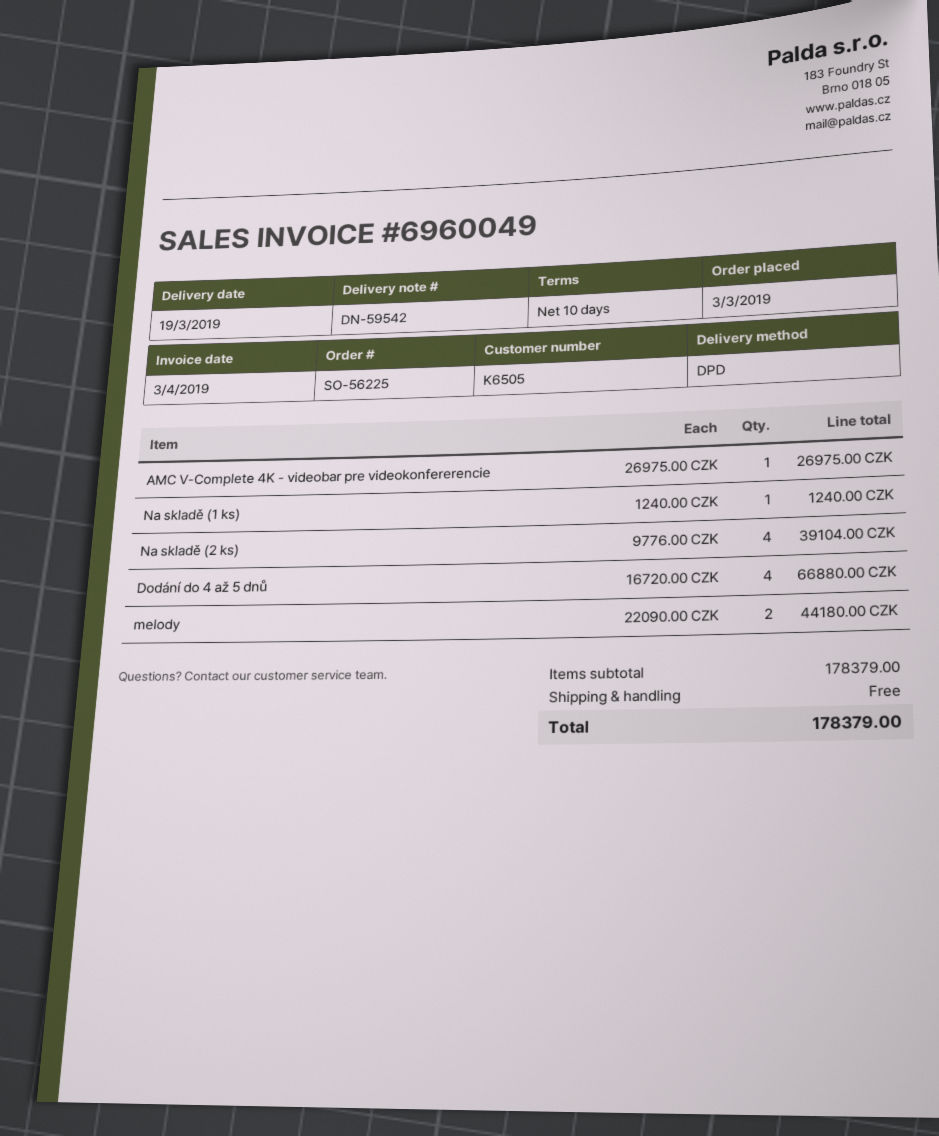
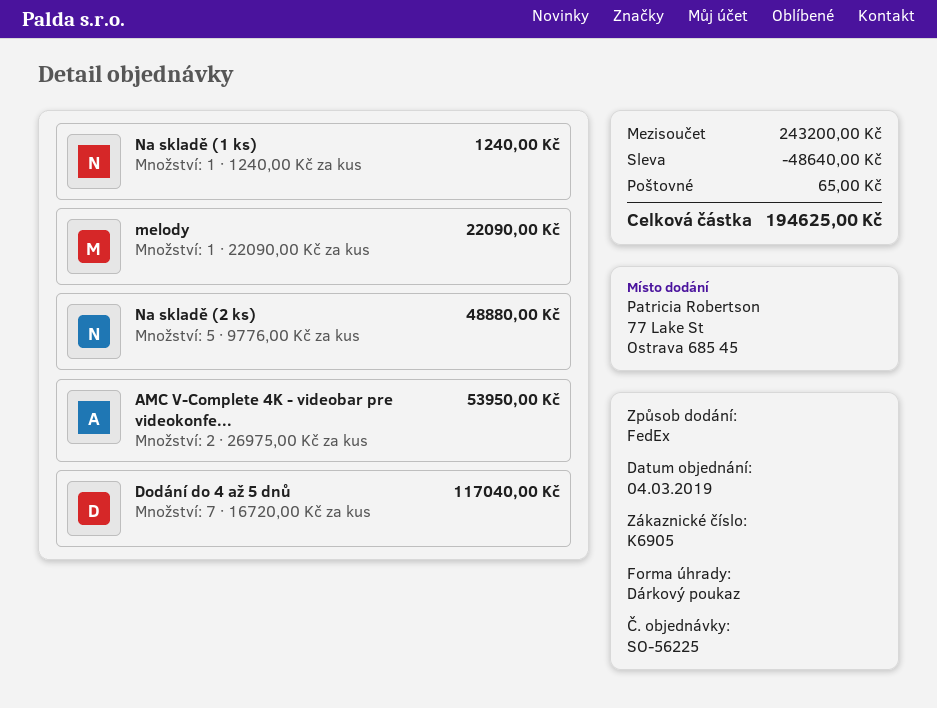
order date: 2019-03-03 -> 2019-03-04
customer number: K6505 -> K6905
shipping method: DPD -> FedEx
AMC V-Complete 4K - videobar pre videokonfererencie: 1 x 26975.00 = 26975.00 -> 2 x 26975.00 = 53950.00
Na skladě (2 ks): 4 x 9776.00 = 39104.00 -> 5 x 9776.00 = 48880.00
Dodání do 4 až 5 dnů: 4 x 16720.00 = 66880.00 -> 7 x 16720.00 = 117040.00
melody: 2 x 22090.00 = 44180.00 -> 1 x 22090.00 = 22090.00
subtotal: 178379.00 -> 243200.00
discount: none -> 48640.00
shipping: 0.00 -> 65.00
total: 178379.00 -> 194625.00

